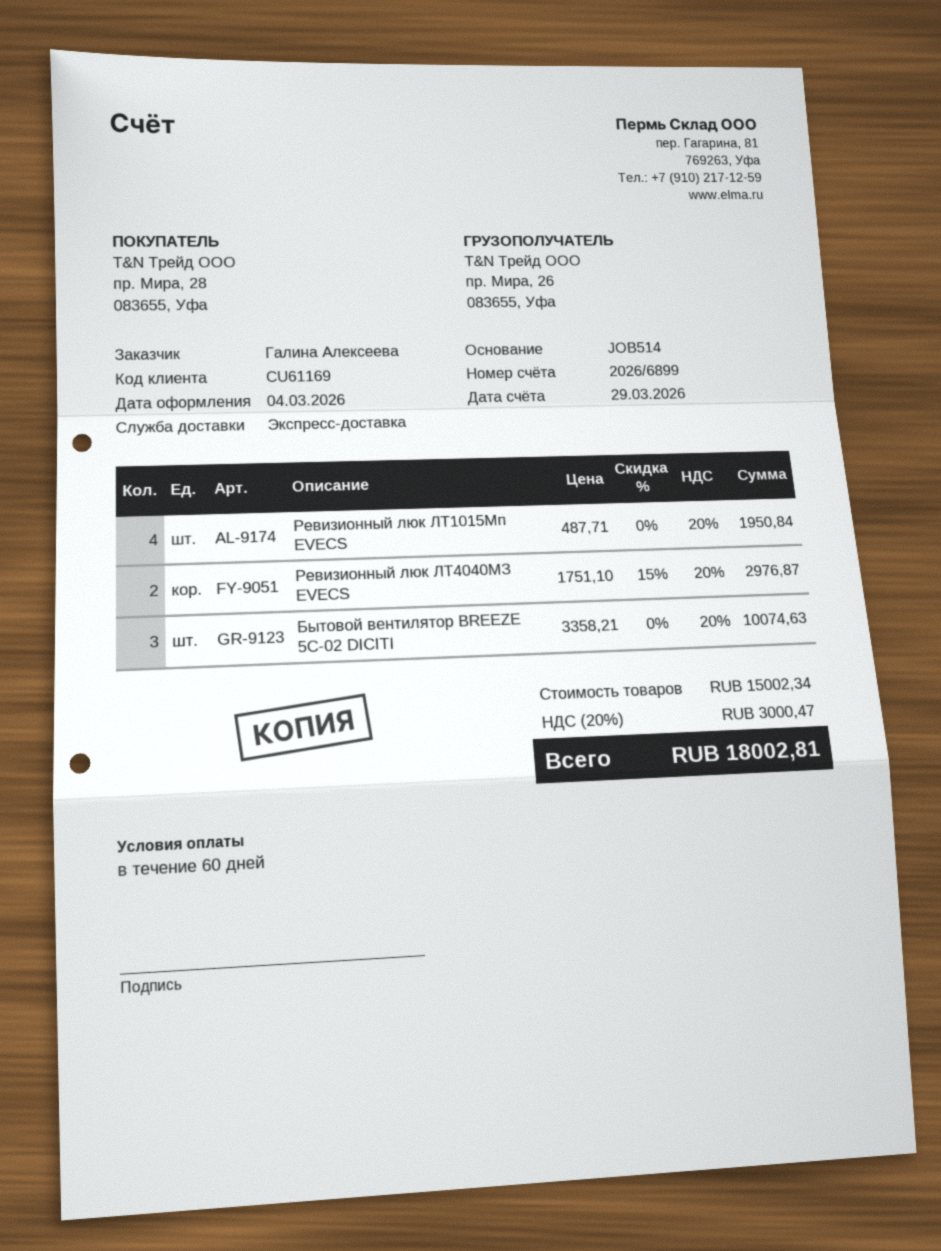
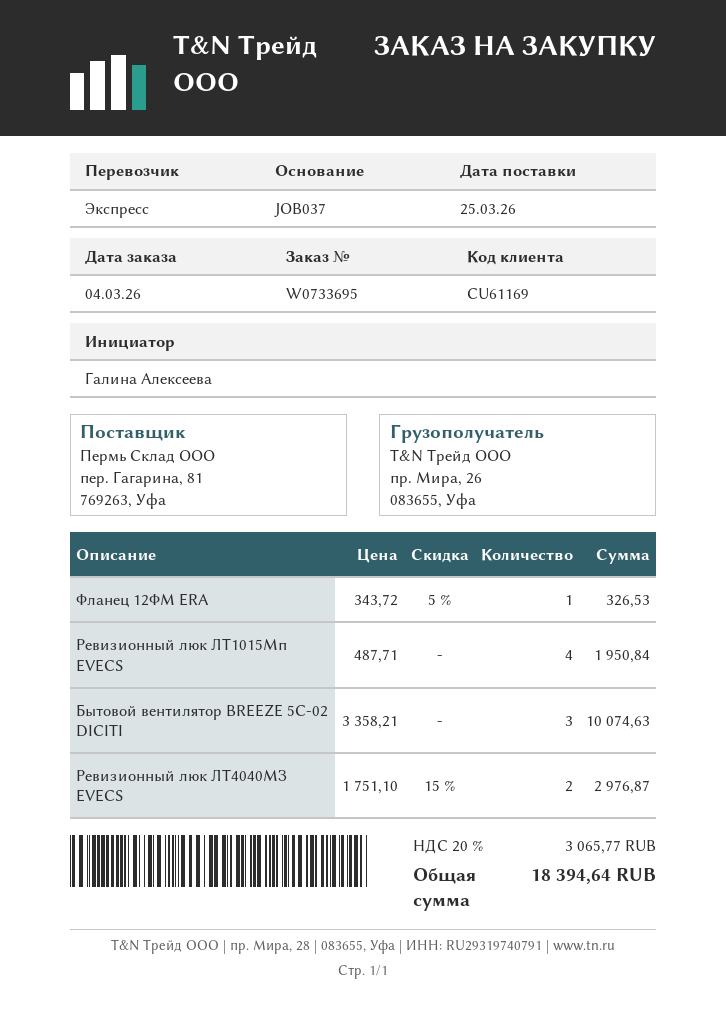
reference: JOB514 -> JOB037
Фланец 12ФМ ERA: none -> 1 x 343.72 - 5% = 326.53
tax: 20% = 3000.47 -> 20% = 3065.77
total: 18002.81 -> 18394.64

